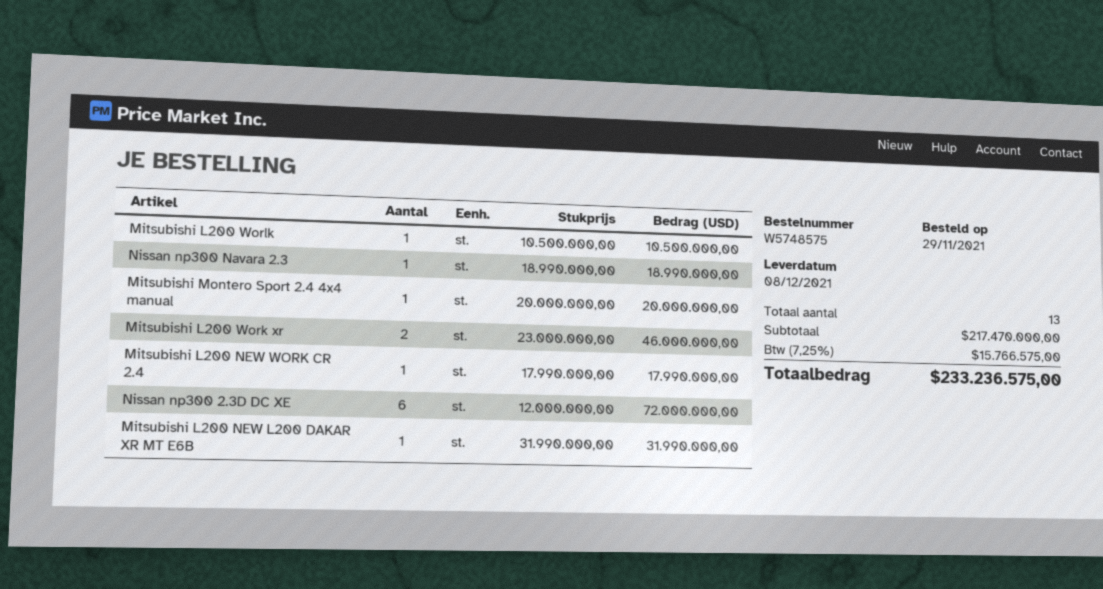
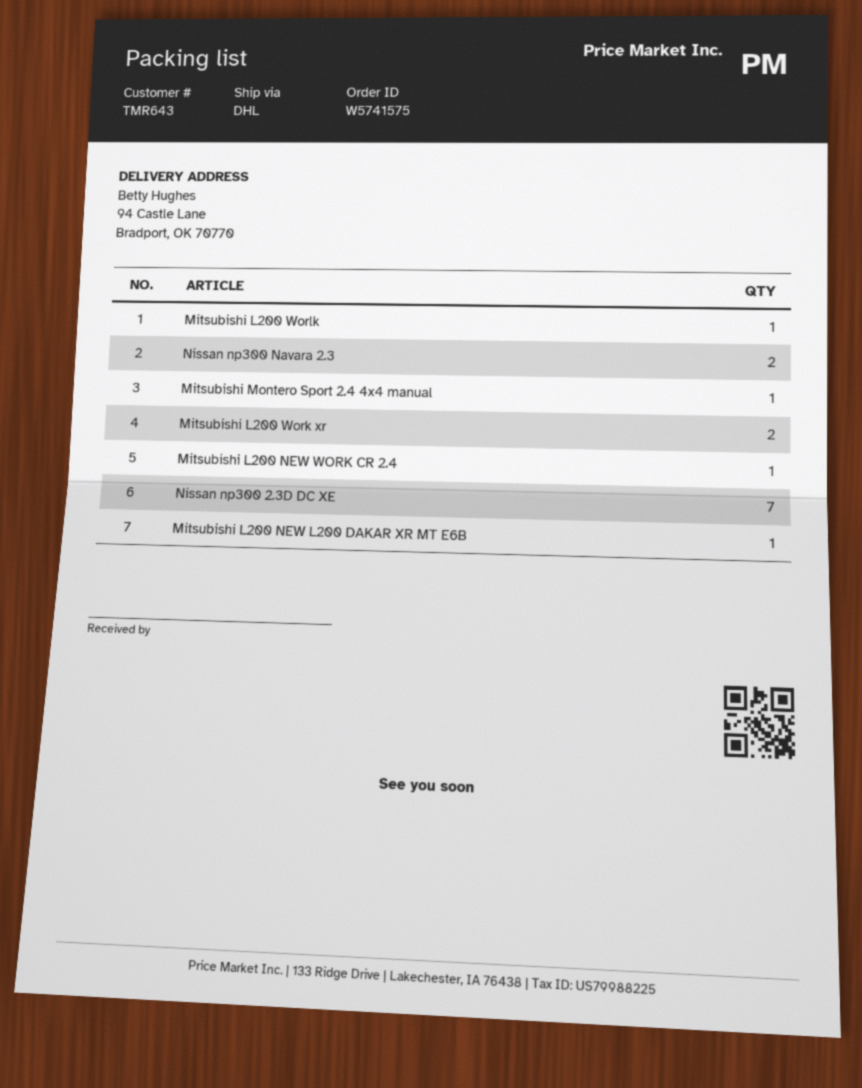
order number: W5748575 -> W5741575
Nissan np300 Navara 2.3: 1 -> 2
Nissan np300 2.3D DC XE: 6 -> 7

